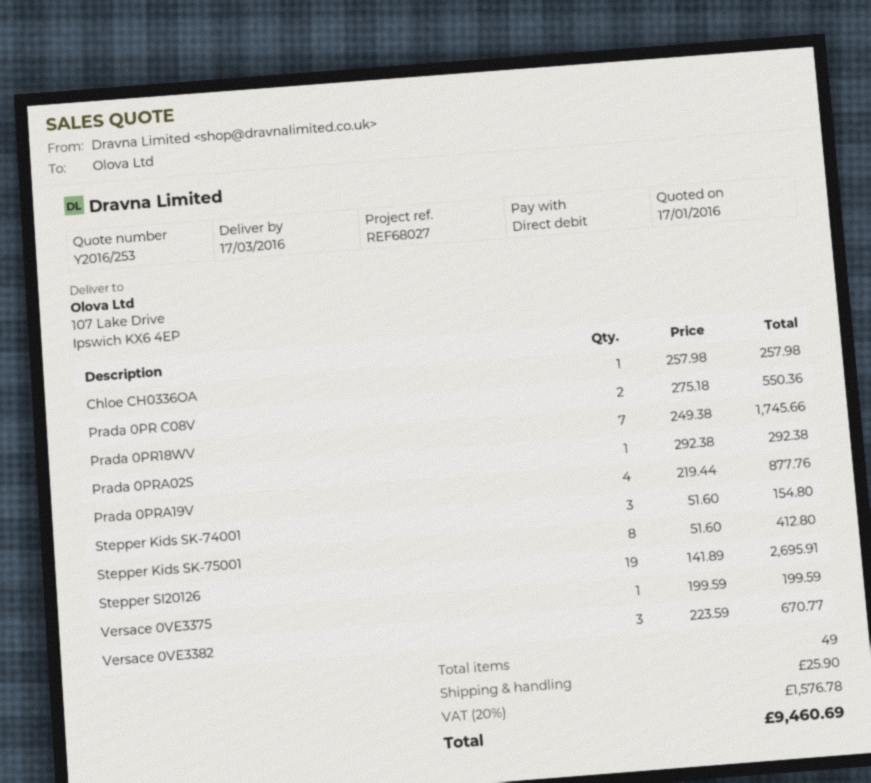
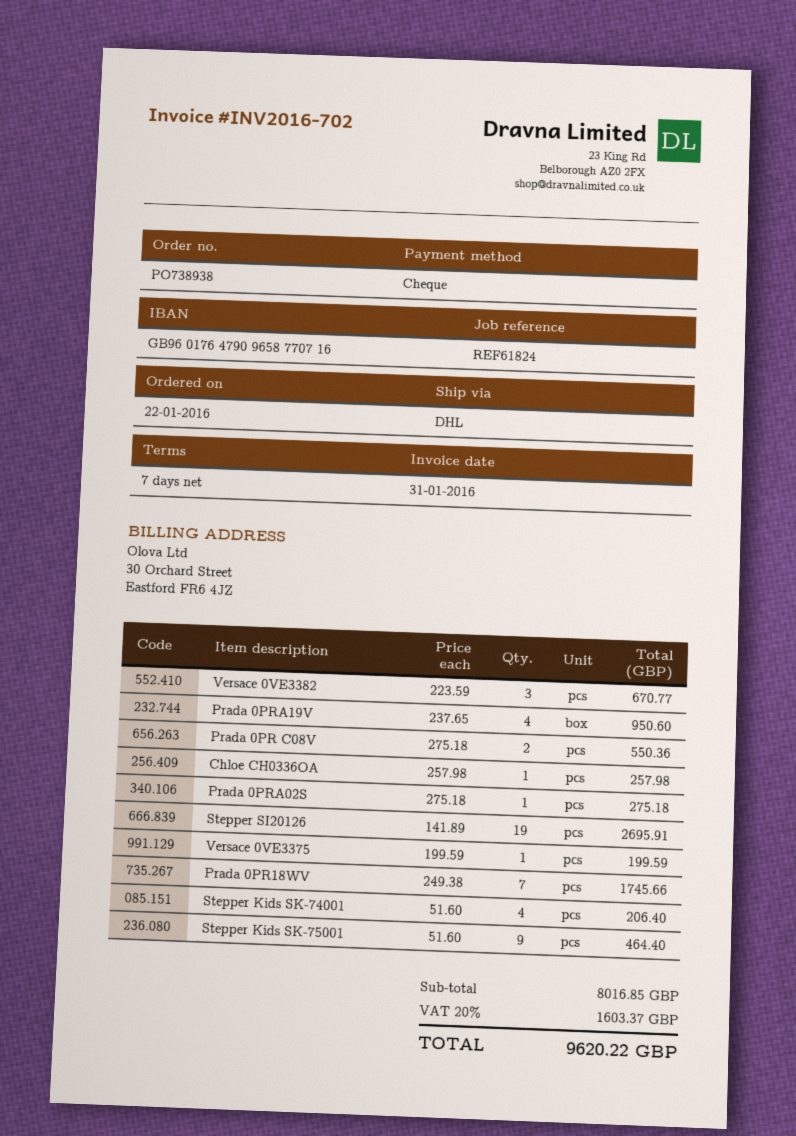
reference: REF68027 -> REF61824
payment method: direct debit -> cheque
Prada 0PRA02S: 1 x 292.38 = 292.38 -> 1 x 275.18 = 275.18
Prada 0PRA19V: 4 x 219.44 = 877.76 -> 4 x 237.65 = 950.60
Stepper Kids SK-74001: 3 x 51.60 = 154.80 -> 4 x 51.60 = 206.40
Stepper Kids SK-75001: 8 x 51.60 = 412.80 -> 9 x 51.60 = 464.40
shipping: 25.90 -> none
tax: 20% = 1576.78 -> 20% = 1603.37
total: 9460.69 -> 9620.22

